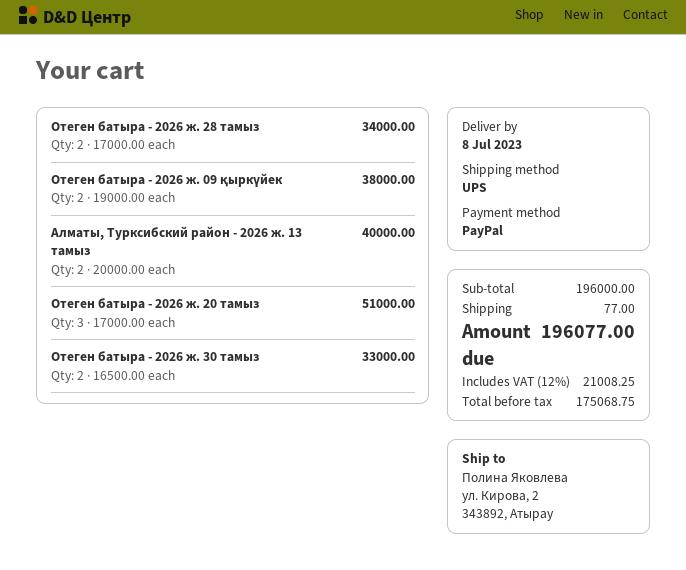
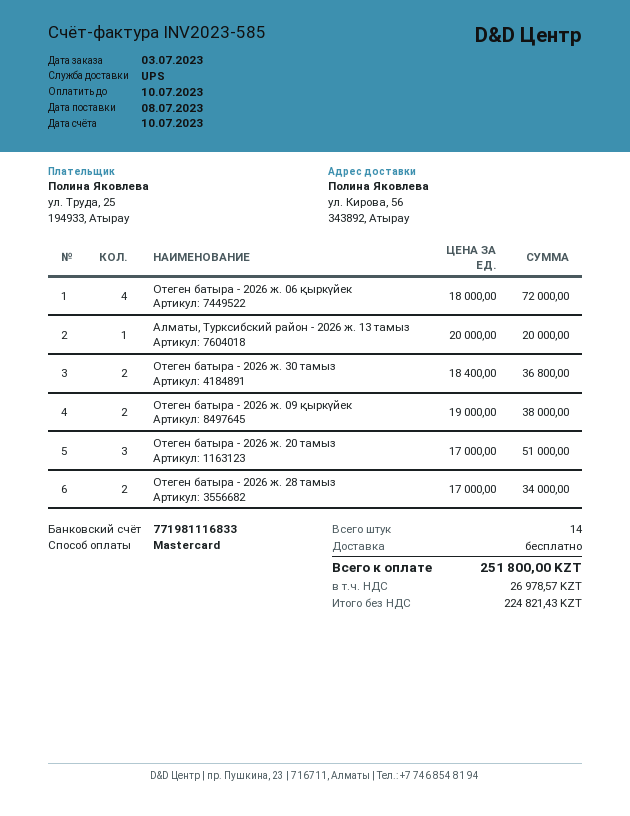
payment method: PayPal -> Mastercard
ship to: ул. Кирова, 2, 343892, Атырау -> ул. Кирова, 56, 343892, Атырау
Алматы, Турксибский район - 2026 ж. 13 тамыз: 2 x 20000.00 = 40000.00 -> 1 x 20000.00 = 20000.00
Отеген батыра - 2026 ж. 30 тамыз: 2 x 16500.00 = 33000.00 -> 2 x 18400.00 = 36800.00
Отеген батыра - 2026 ж. 06 қыркүйек: none -> 4 x 18000.00 = 72000.00
shipping: 77.00 -> 0.00
net: 175068.75 -> 224821.43
tax: 21008.25 -> 26978.57
total: 196077.00 -> 251800.00

